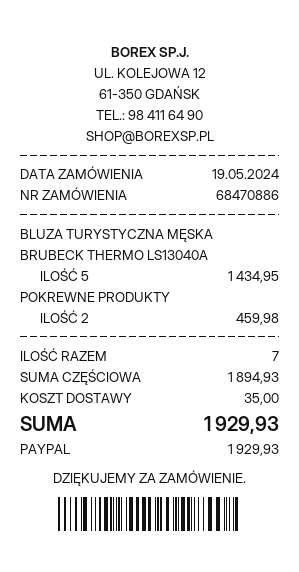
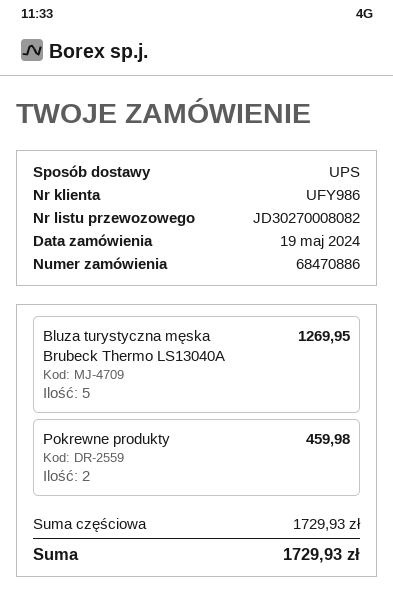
BLUZA TURYSTYCZNA MĘSKA BRUBECK THERMO LS13040A: 5 for 1434.95 -> 5 for 1269.95
subtotal: 1894.93 -> 1729.93
shipping: 35.00 -> none
total: 1929.93 -> 1729.93

